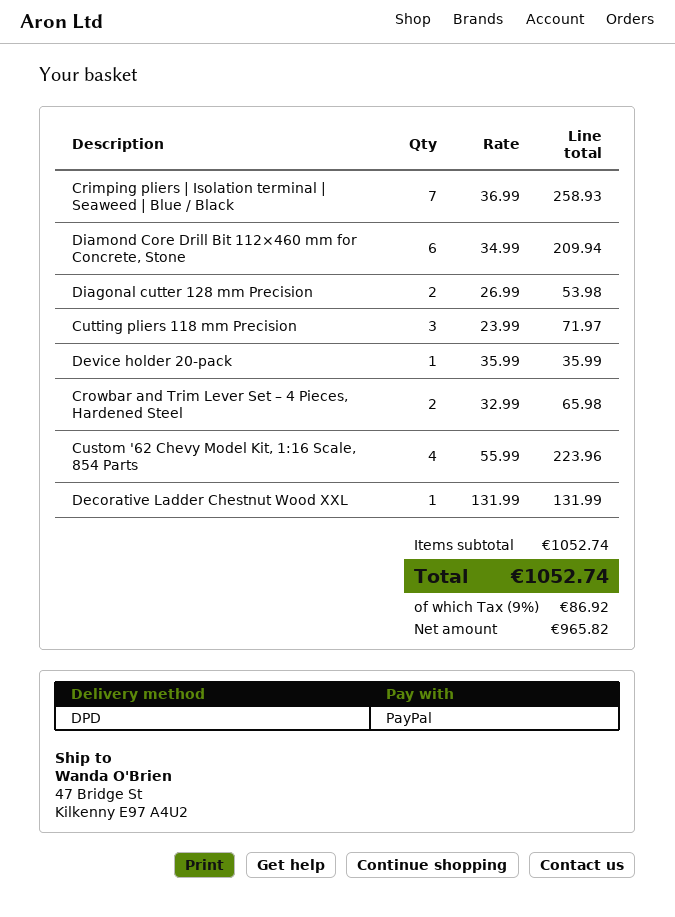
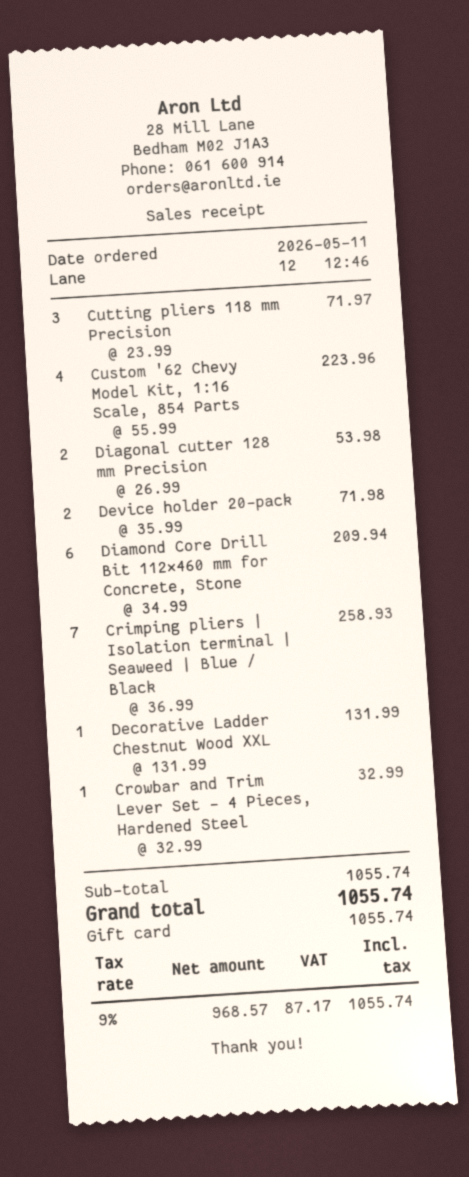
payment method: PayPal -> gift card
Device holder 20-pack: 1 x 35.99 = 35.99 -> 2 x 35.99 = 71.98
Crowbar and Trim Lever Set – 4 Pieces, Hardened Steel: 2 x 32.99 = 65.98 -> 1 x 32.99 = 32.99
subtotal: 1052.74 -> 1055.74
net: 965.82 -> 968.57
tax: 9% = 86.92 -> 9% = 87.17
total: 1052.74 -> 1055.74

